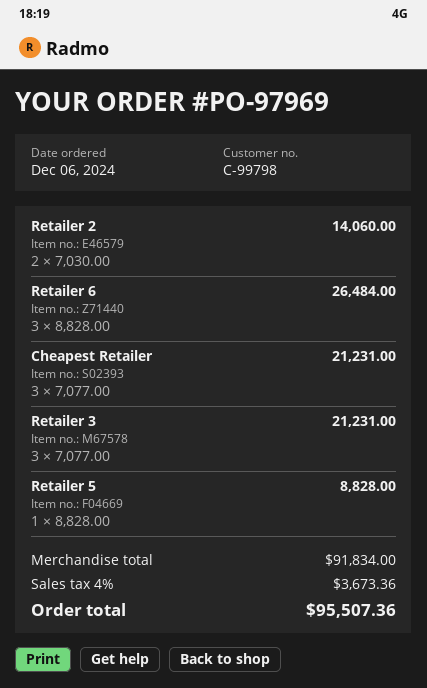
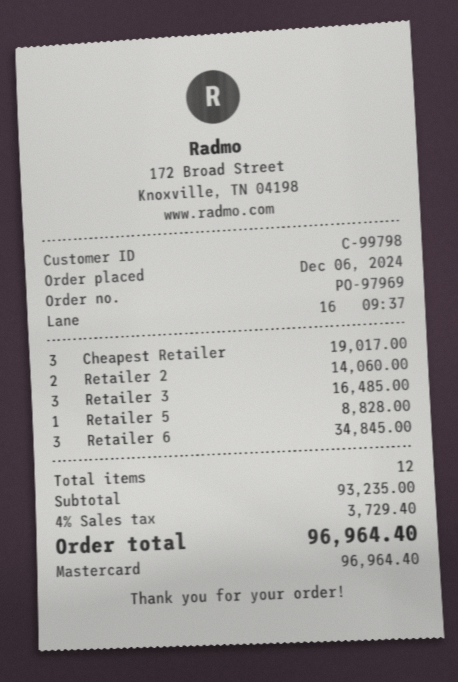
Retailer 6: 3 for 26484.00 -> 3 for 34845.00
Cheapest Retailer: 3 for 21231.00 -> 3 for 19017.00
Retailer 3: 3 for 21231.00 -> 3 for 16485.00
subtotal: 91834.00 -> 93235.00
tax: 4% = 3673.36 -> 4% = 3729.40
total: 95507.36 -> 96964.40

